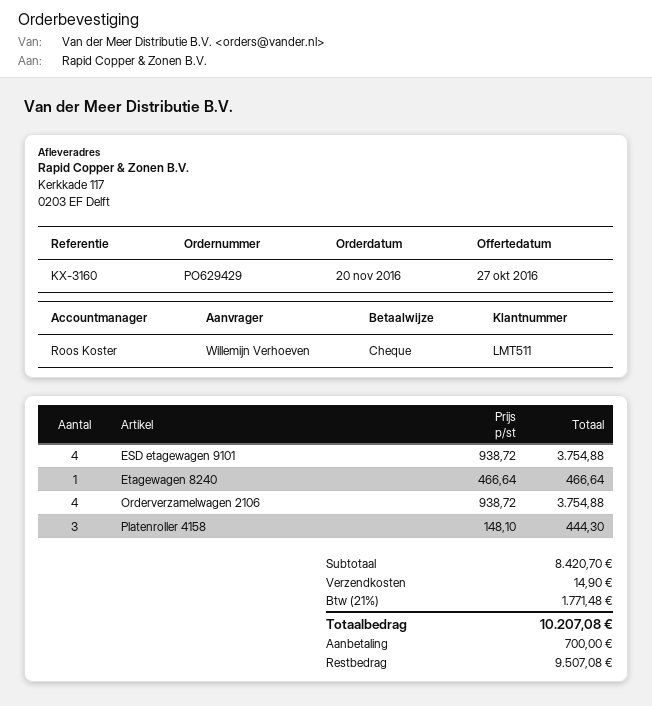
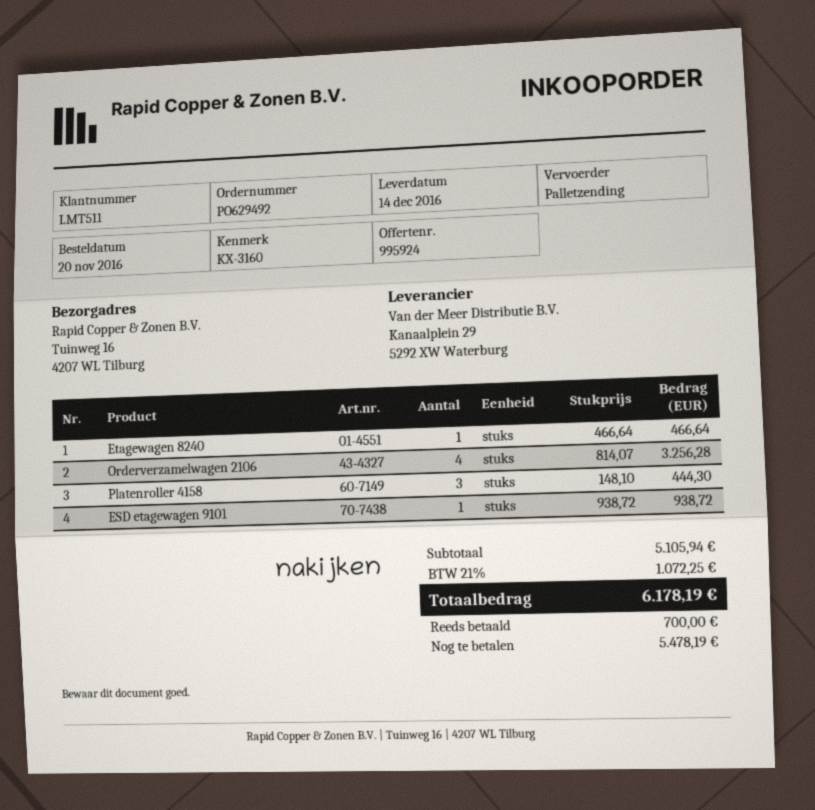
order number: PO629429 -> PO629492
ship to: Kerkkade 117, 0203 EF Delft -> Tuinweg 16, 4207 WL Tilburg
ESD etagewagen 9101: 4 x 938.72 = 3754.88 -> 1 x 938.72 = 938.72
Orderverzamelwagen 2106: 4 x 938.72 = 3754.88 -> 4 x 814.07 = 3256.28
subtotal: 8420.70 -> 5105.94
shipping: 14.90 -> none
tax: 21% = 1771.48 -> 21% = 1072.25
total: 10207.08 -> 6178.19
balance: 9507.08 -> 5478.19

